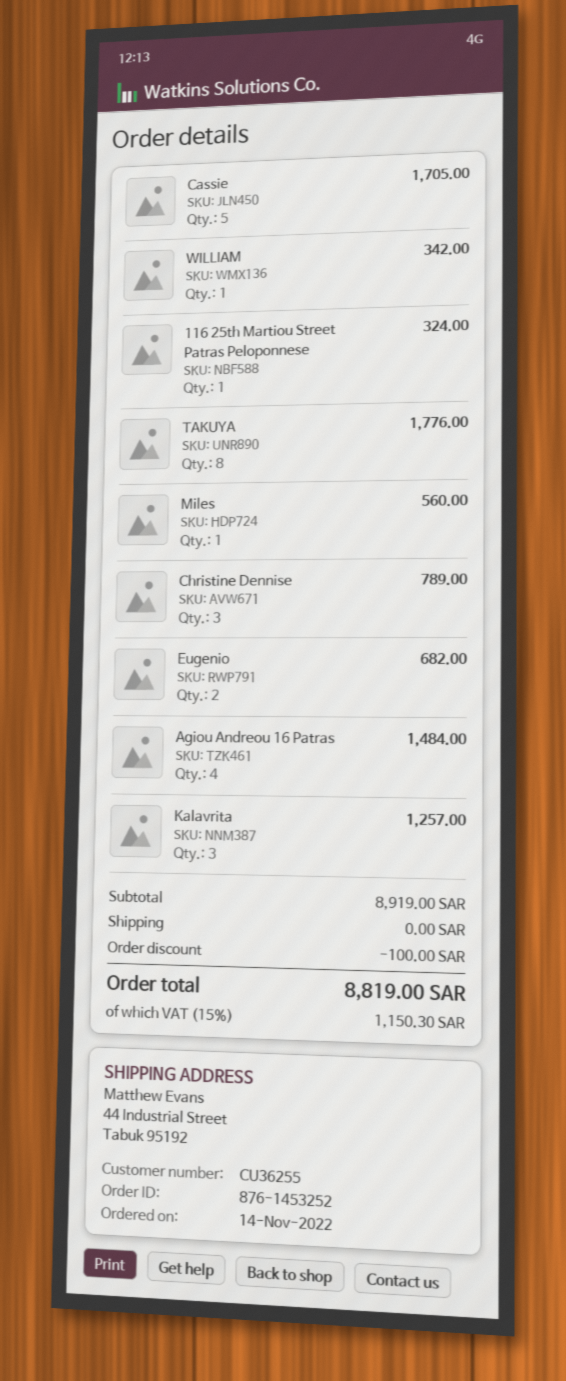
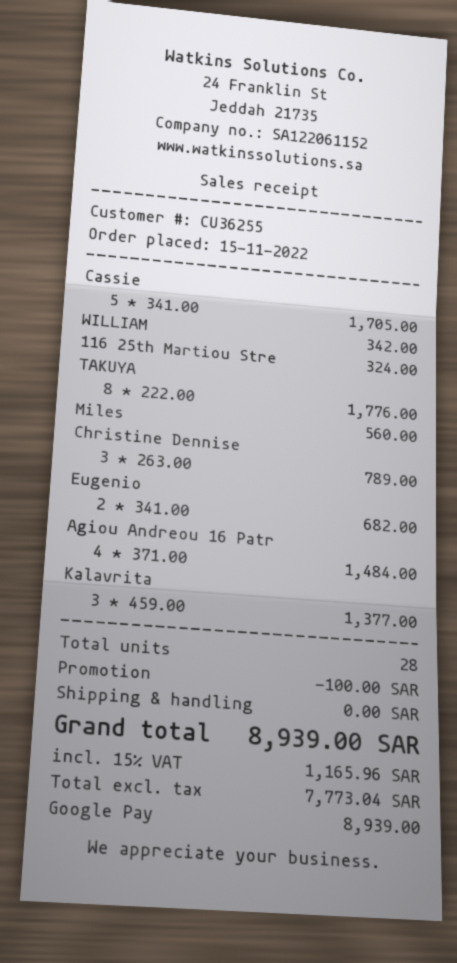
order date: 2022-11-14 -> 2022-11-15
Kalavrita: 3 for 1257.00 -> 3 for 1377.00
tax: 15% = 1150.30 -> 15% = 1165.96
total: 8819.00 -> 8939.00

